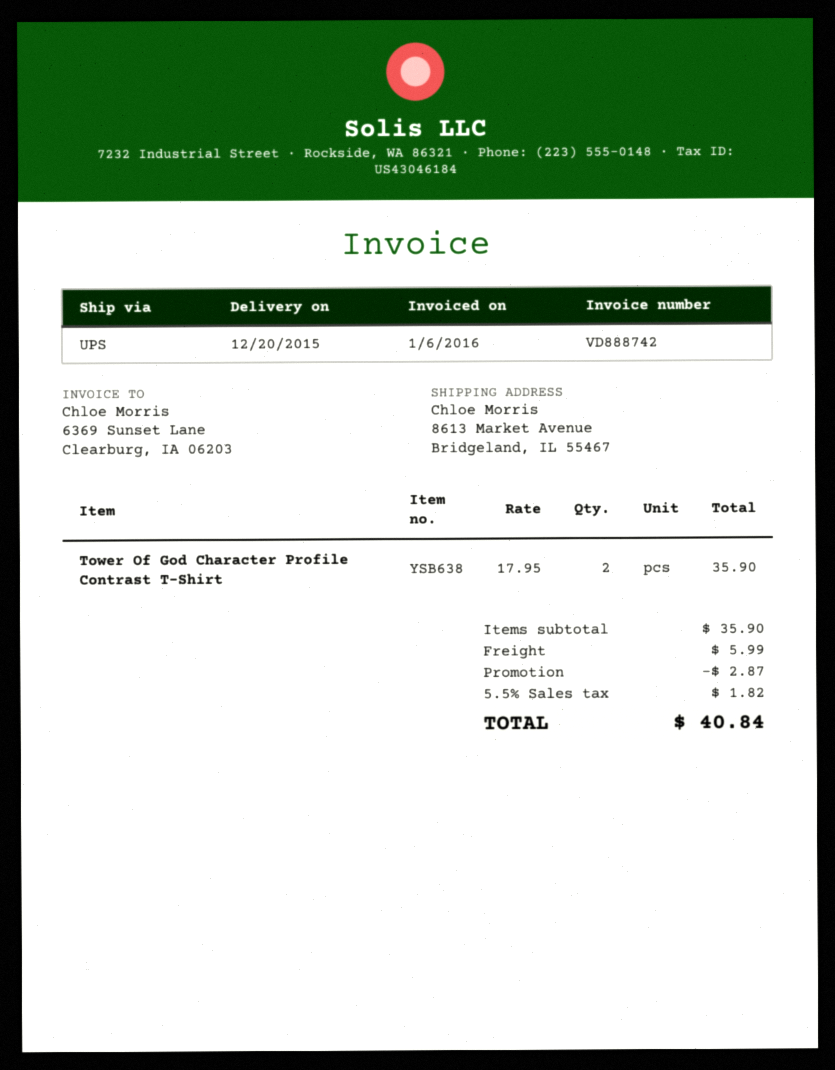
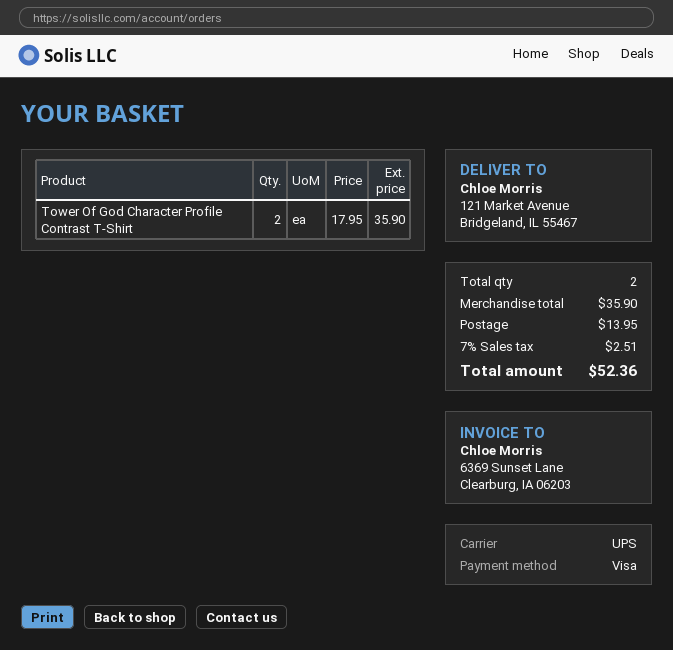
ship to: 8613 Market Avenue, Bridgeland, IL 55467 -> 121 Market Avenue, Bridgeland, IL 55467
discount: 2.87 -> none
shipping: 5.99 -> 13.95
tax: 5.5% = 1.82 -> 7% = 2.51
total: 40.84 -> 52.36

